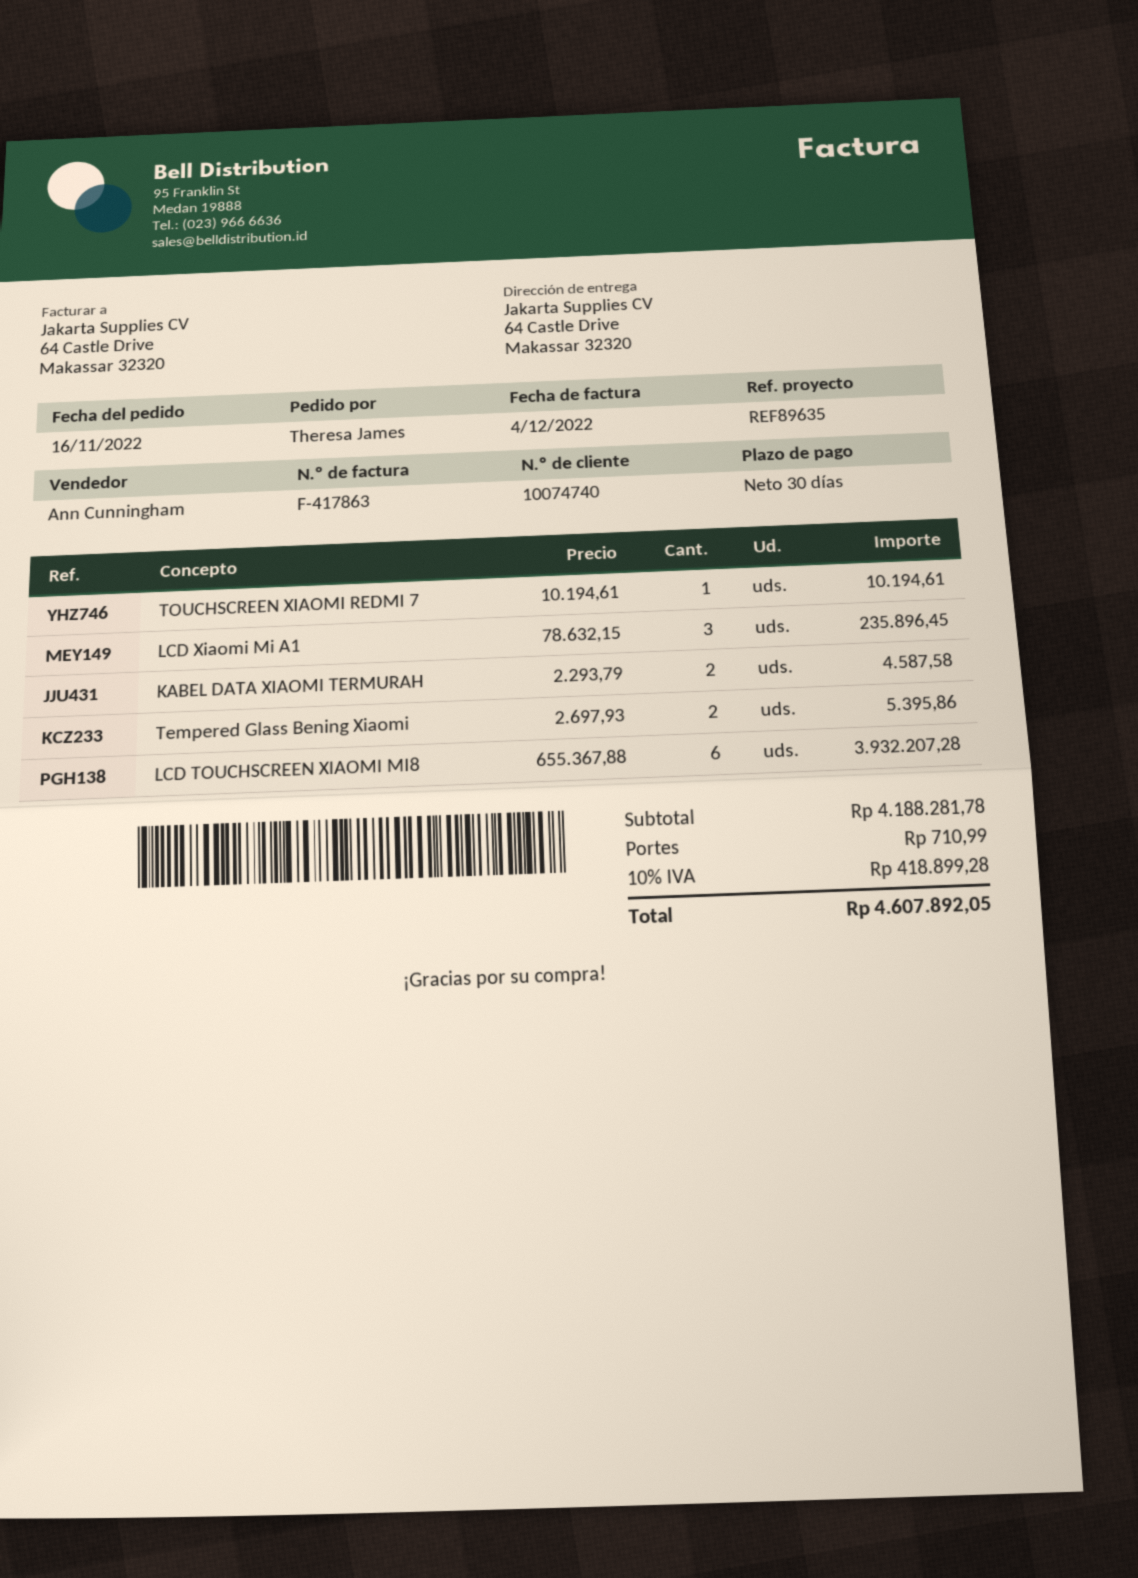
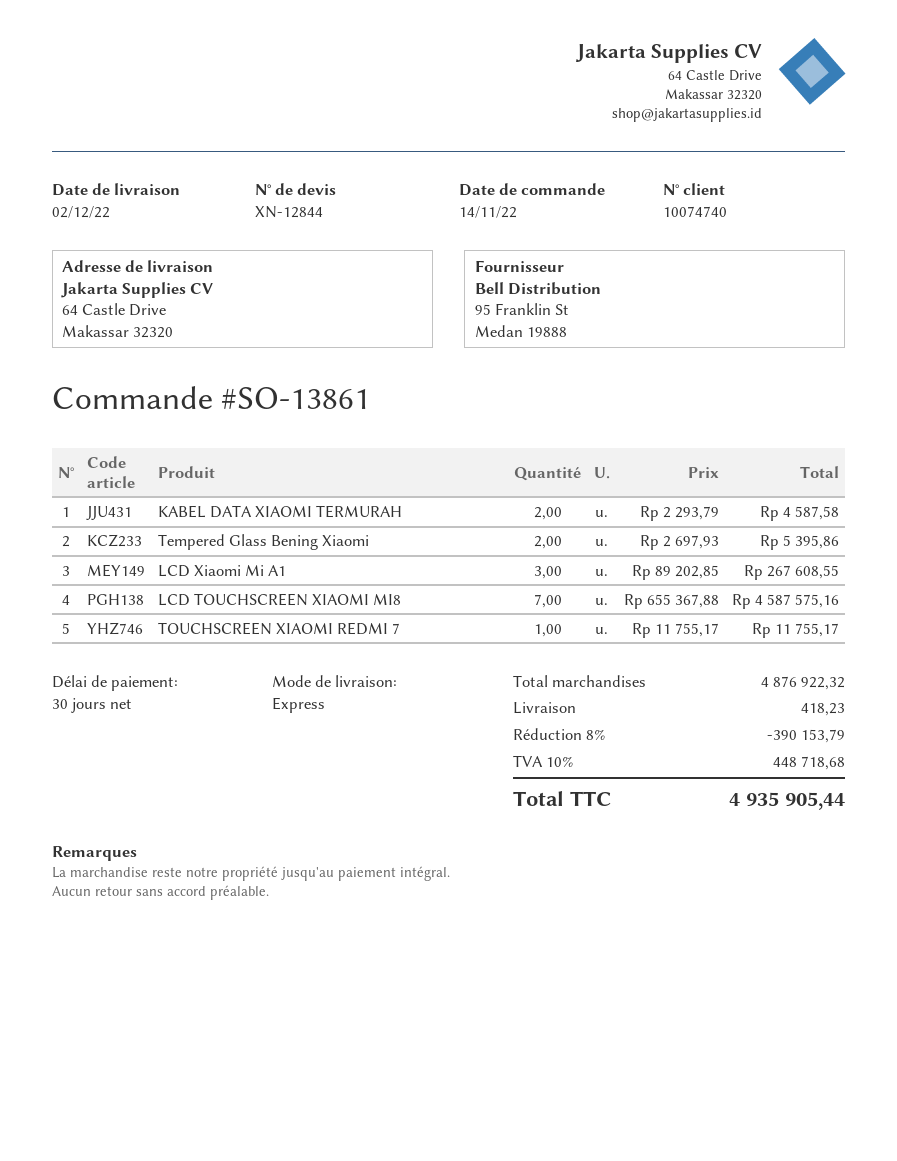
order date: 2022-11-16 -> 2022-11-14
TOUCHSCREEN XIAOMI REDMI 7: 1 x 10194.61 = 10194.61 -> 1 x 11755.17 = 11755.17
LCD Xiaomi Mi A1: 3 x 78632.15 = 235896.45 -> 3 x 89202.85 = 267608.55
LCD TOUCHSCREEN XIAOMI MI8: 6 x 655367.88 = 3932207.28 -> 7 x 655367.88 = 4587575.16
subtotal: 4188281.78 -> 4876922.32
discount: none -> 8% = 390153.79
shipping: 710.99 -> 418.23
tax: 10% = 418899.28 -> 10% = 448718.68
total: 4607892.05 -> 4935905.44

